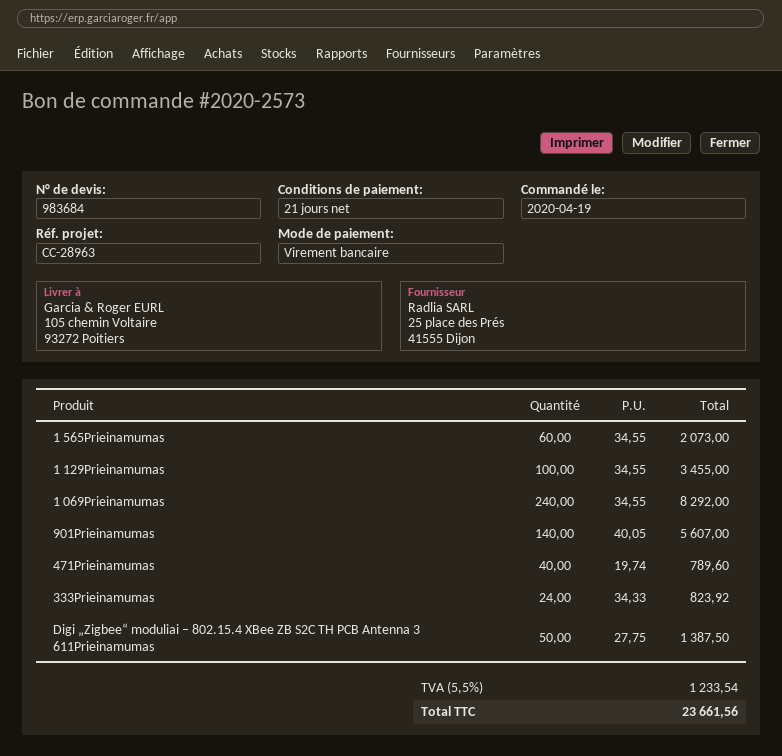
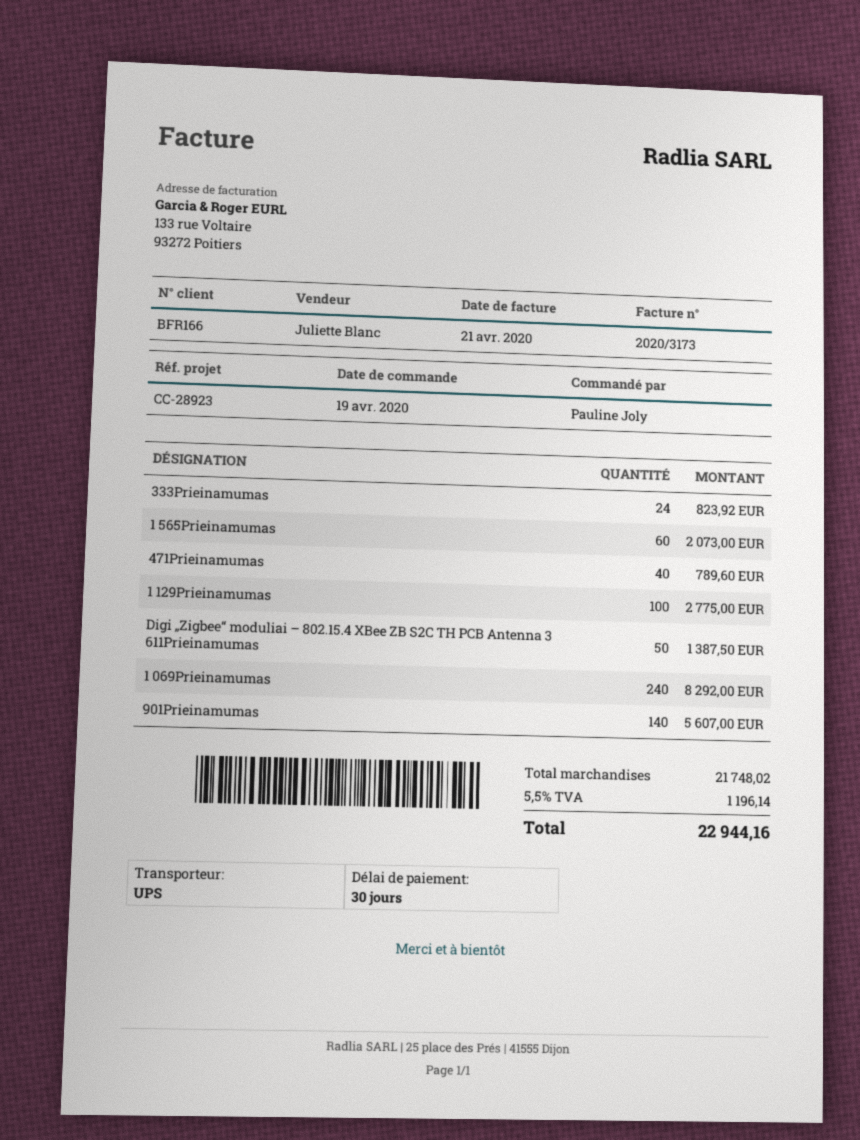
payment terms: 21 days -> 30 days
reference: CC-28963 -> CC-28923
1 129Prieinamumas: 100 for 3455.00 -> 100 for 2775.00
tax: 5.5% = 1233.54 -> 5.5% = 1196.14
total: 23661.56 -> 22944.16

